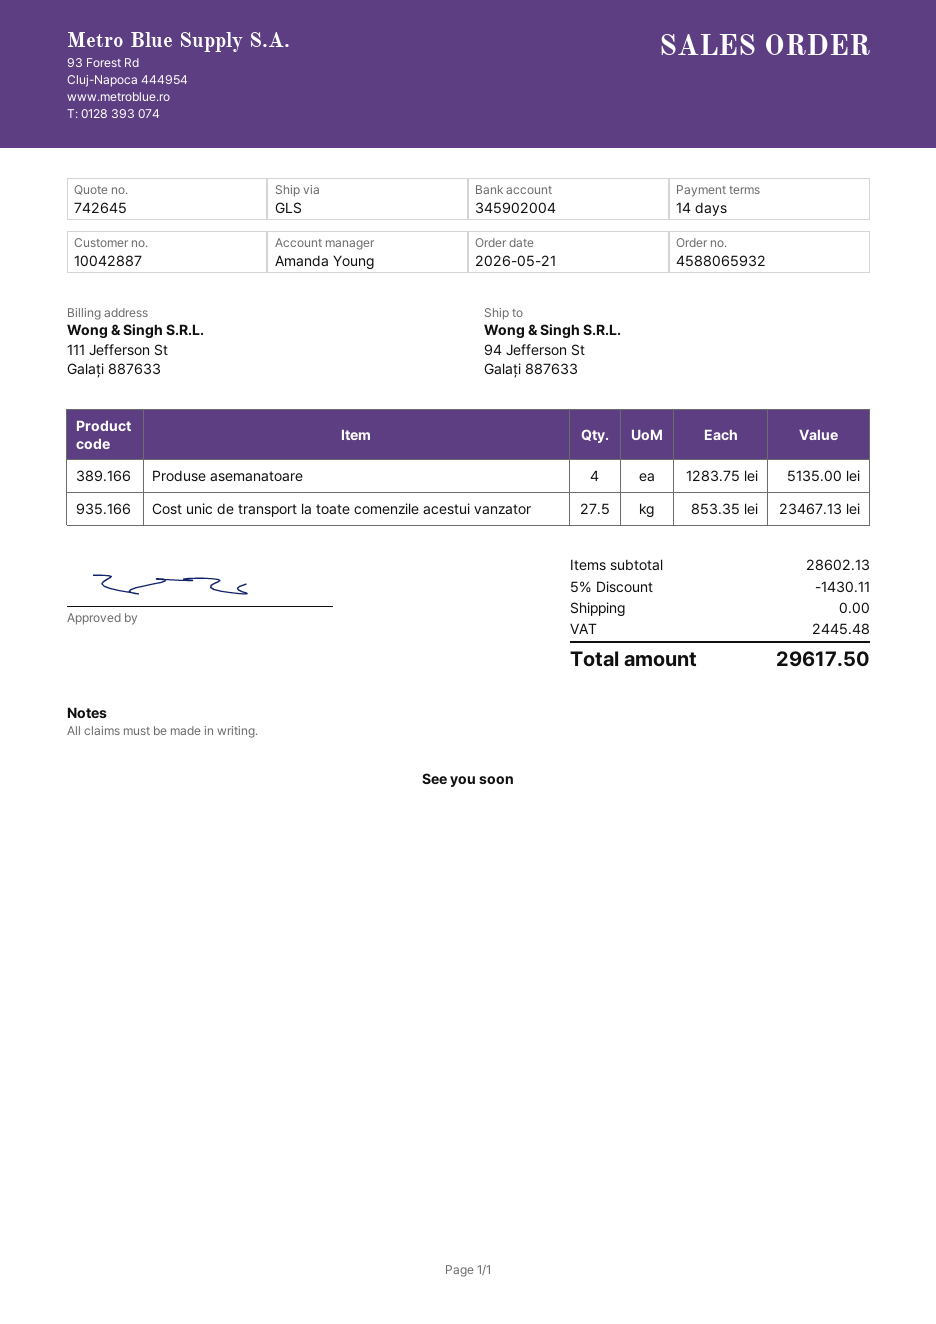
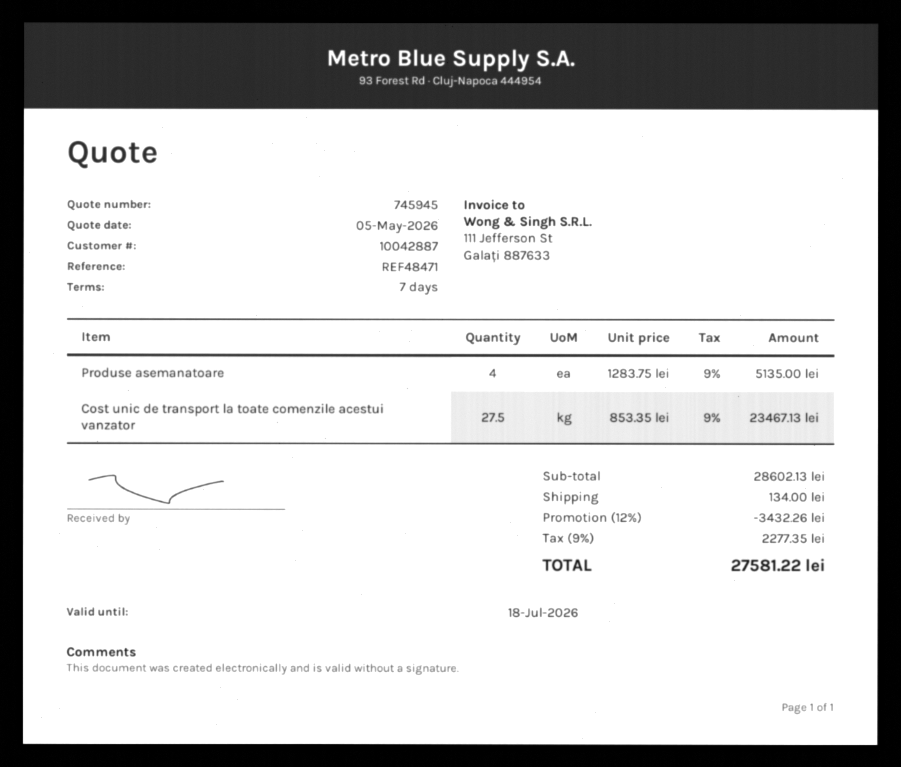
quote number: 742645 -> 745945
payment terms: 14 days -> 7 days
discount: 5% = 1430.11 -> 12% = 3432.26
shipping: 0.00 -> 134.00
tax: 2445.48 -> 2277.35
total: 29617.50 -> 27581.22

